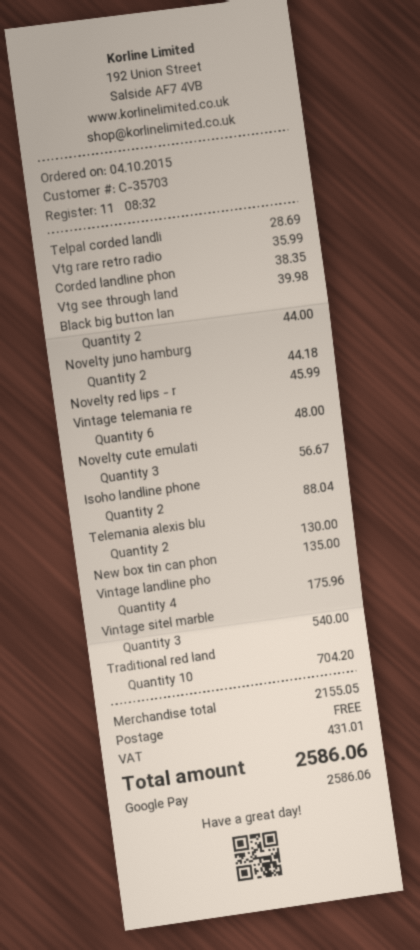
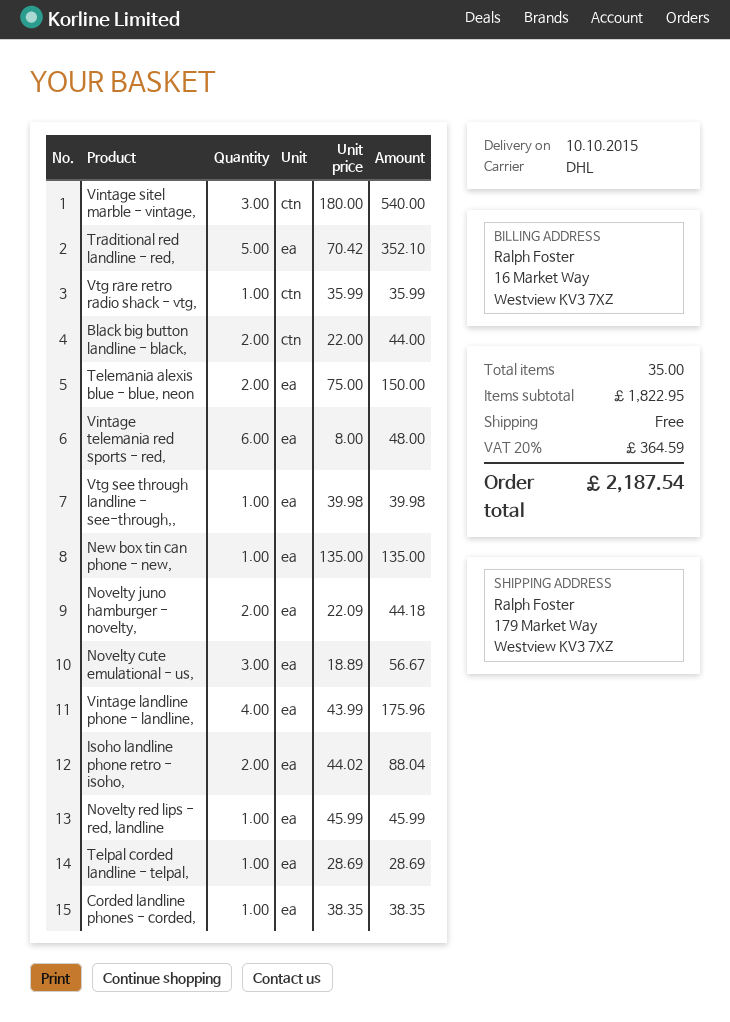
Telemania alexis blu: 2 for 130.00 -> 2 for 150.00
Traditional red land: 10 for 704.20 -> 5 for 352.10
subtotal: 2155.05 -> 1822.95
tax: 431.01 -> 364.59
total: 2586.06 -> 2187.54

